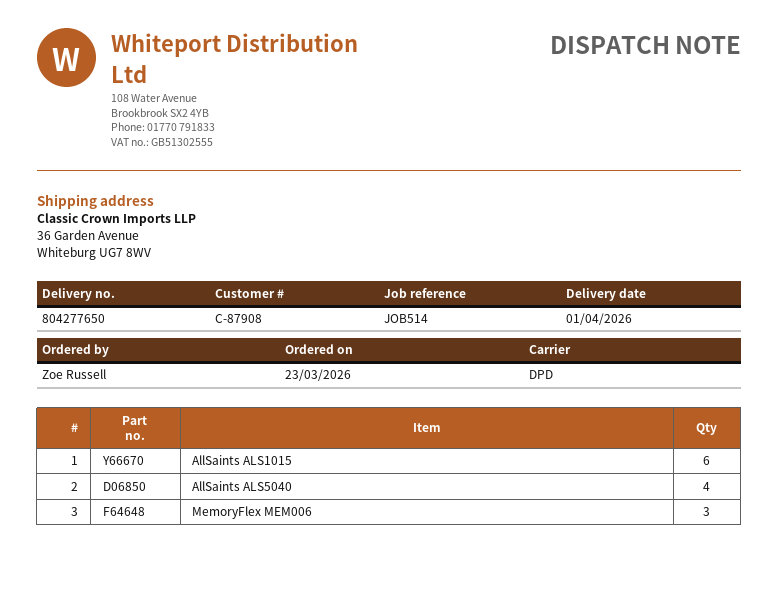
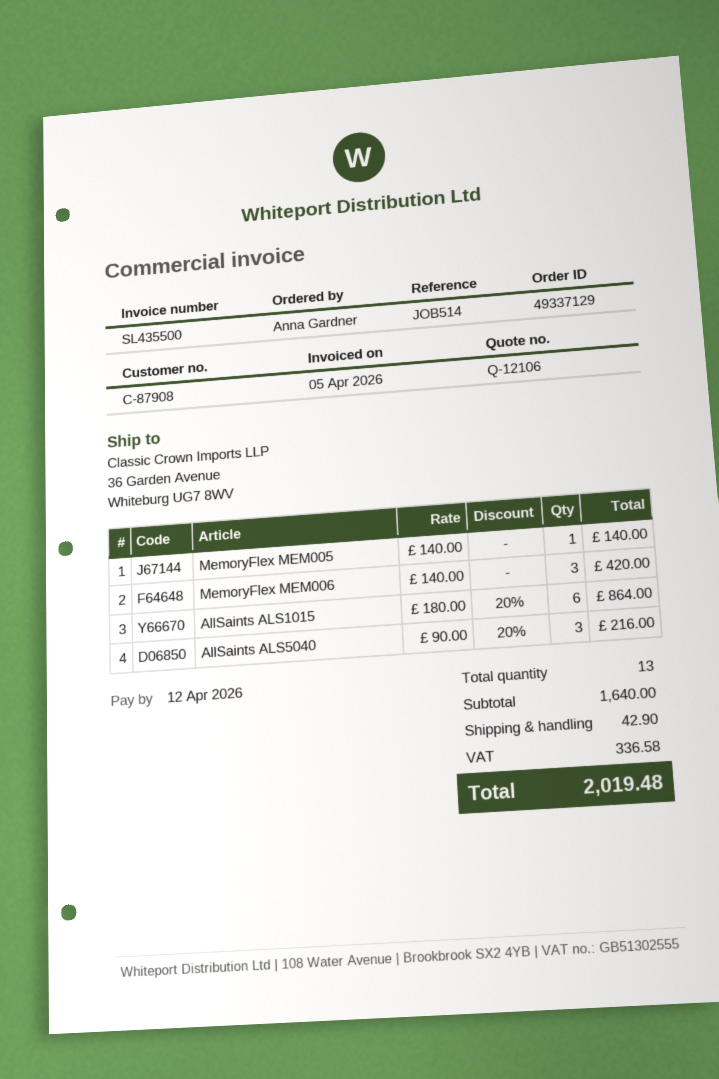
ordered by: Zoe Russell -> Anna Gardner
AllSaints ALS5040: 4 -> 3
MemoryFlex MEM005: none -> 1

